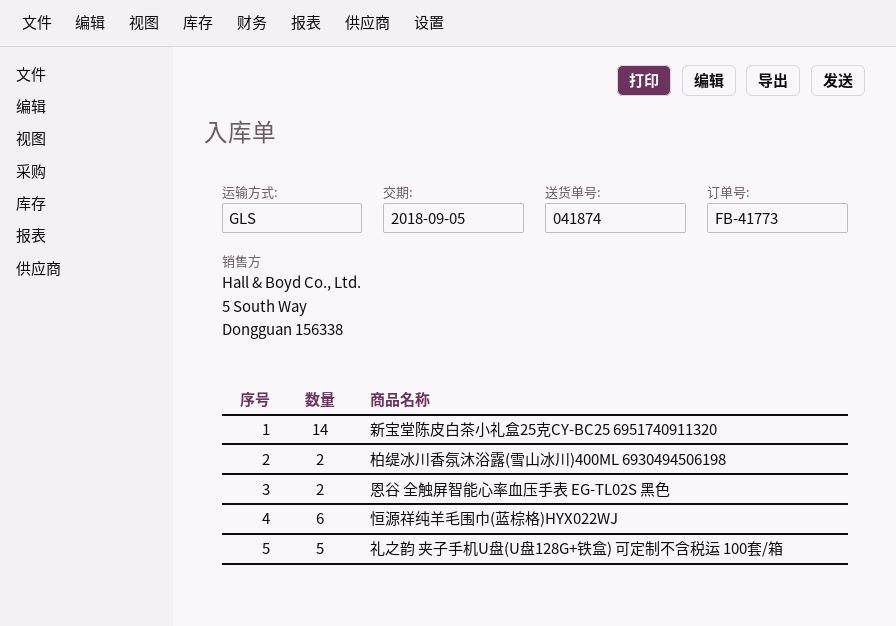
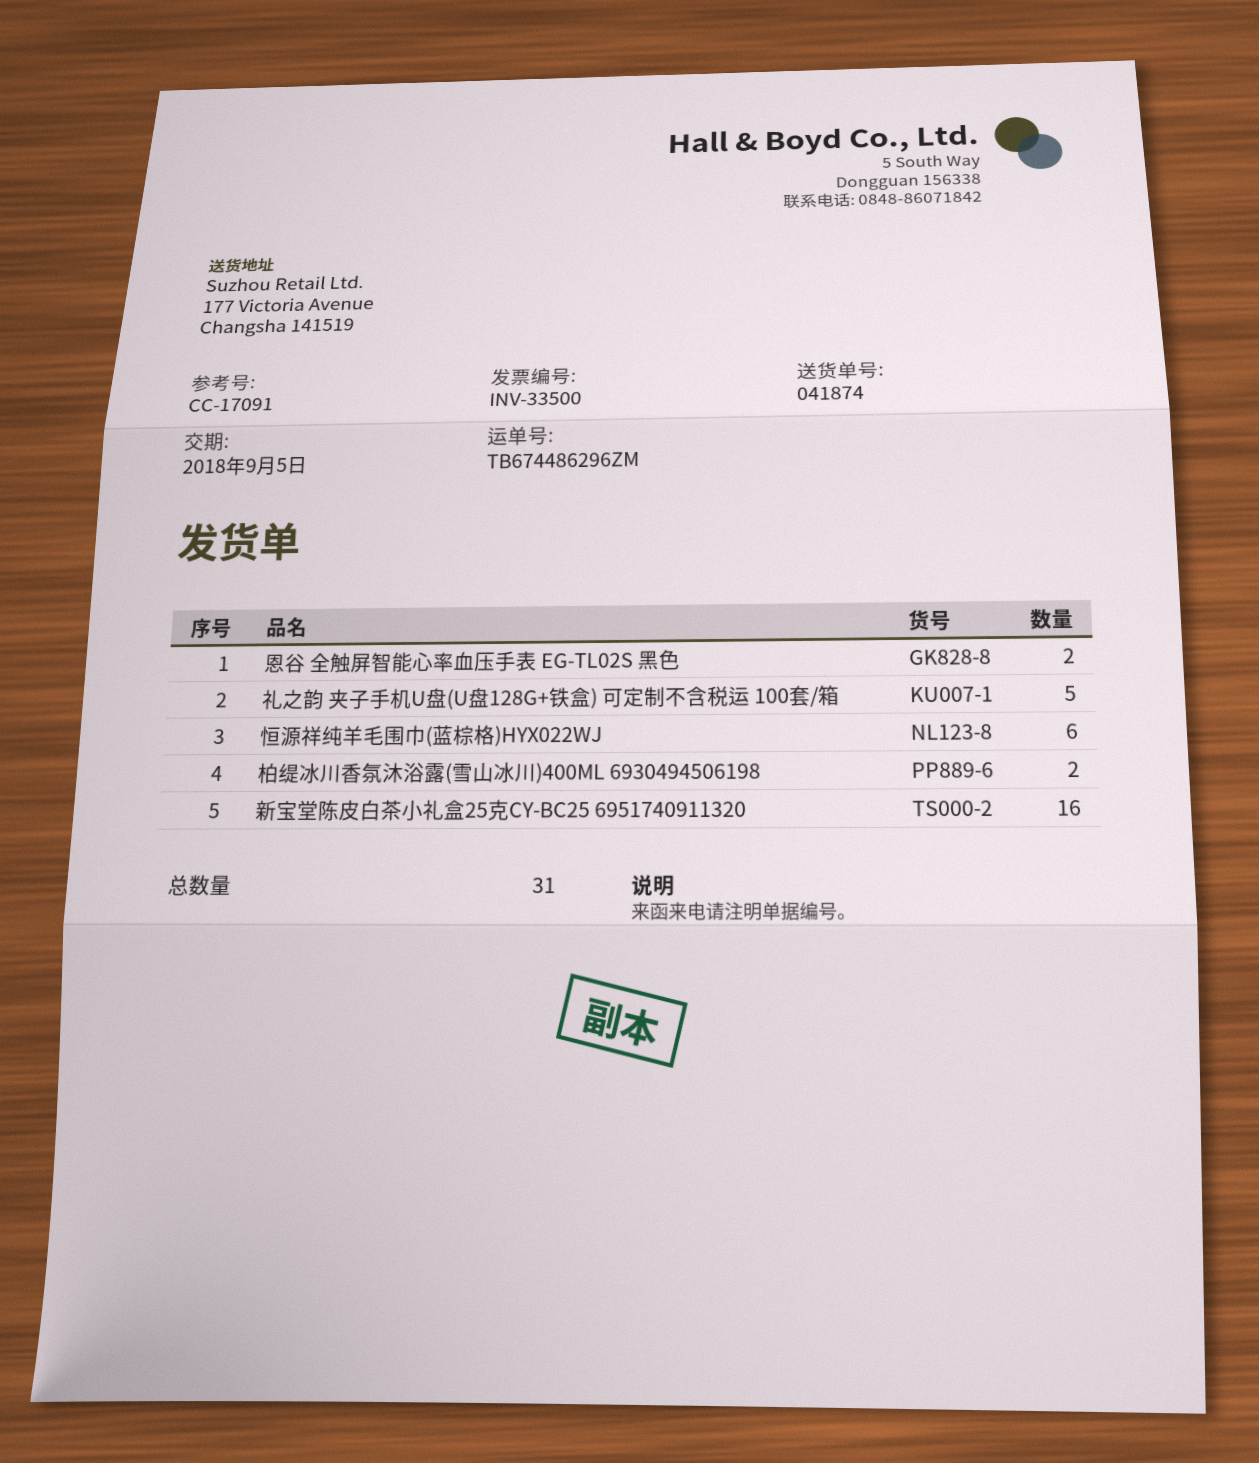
新宝堂陈皮白茶小礼盒25克CY-BC25 6951740911320: 14 -> 16

